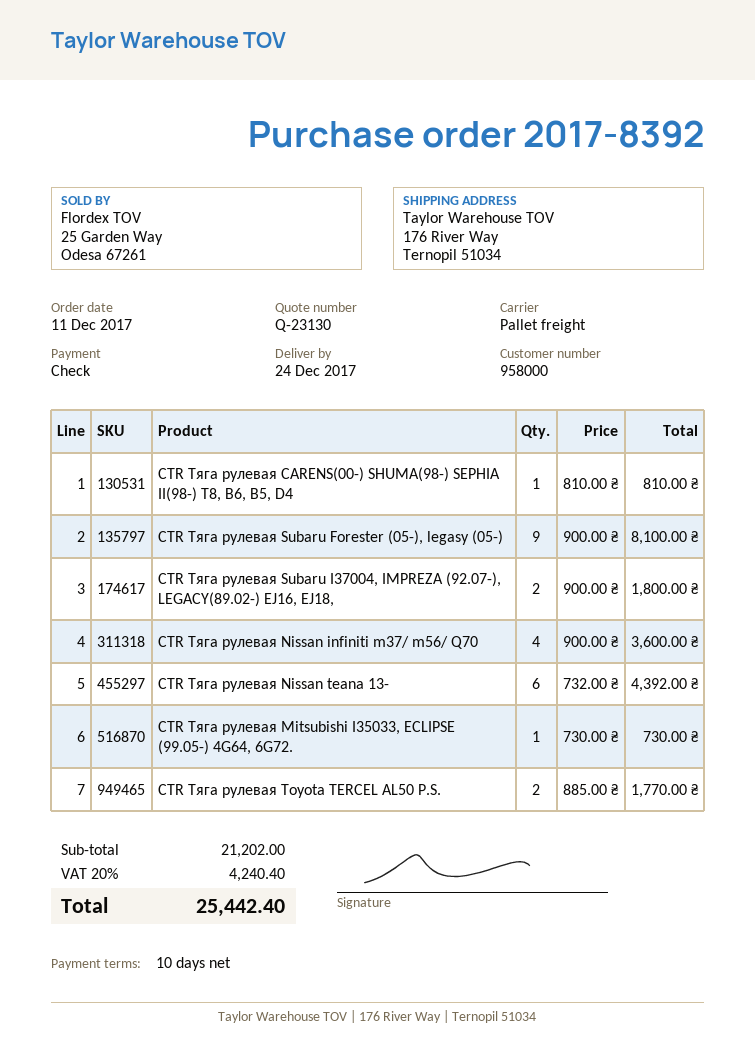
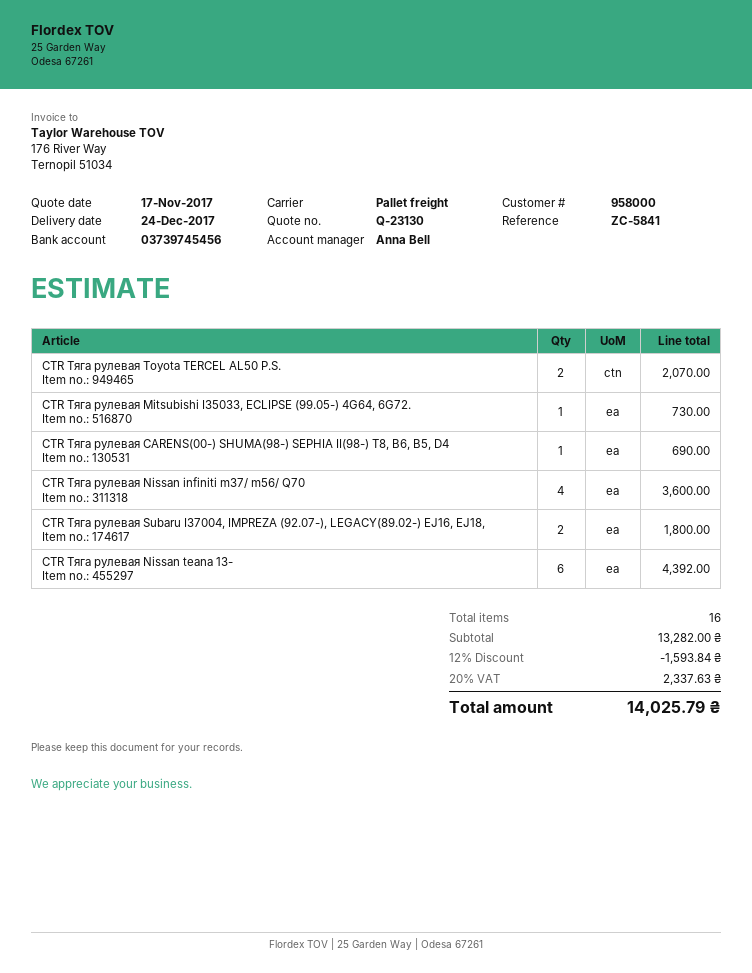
CTR Тяга рулевая CARENS(00-) SHUMA(98-) SEPHIA II(98-) T8, B6, B5, D4: 1 for 810.00 -> 1 for 690.00
CTR Тяга рулевая Subaru Forester (05-), legasy (05-): 9 for 8100.00 -> none
CTR Тяга рулевая Toyota TERCEL AL50 P.S.: 2 for 1770.00 -> 2 for 2070.00
subtotal: 21202.00 -> 13282.00
discount: none -> 12% = 1593.84
tax: 20% = 4240.40 -> 20% = 2337.63
total: 25442.40 -> 14025.79

